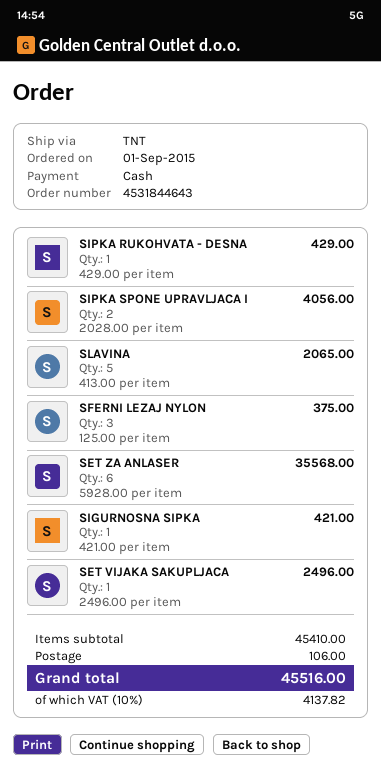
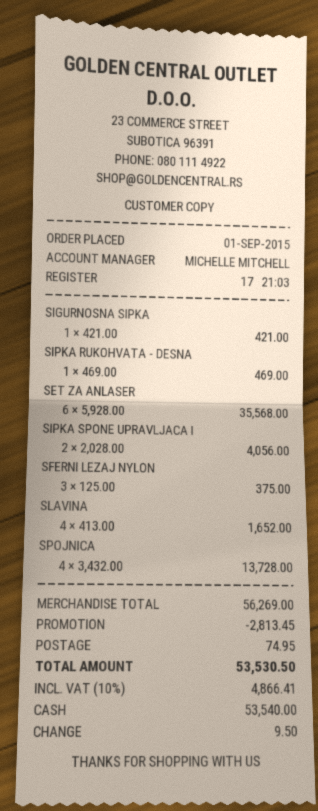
SIPKA RUKOHVATA - DESNA: 1 x 429.00 = 429.00 -> 1 x 469.00 = 469.00
SLAVINA: 5 x 413.00 = 2065.00 -> 4 x 413.00 = 1652.00
SET VIJAKA SAKUPLJACA: 1 x 2496.00 = 2496.00 -> none
SPOJNICA: none -> 4 x 3432.00 = 13728.00
subtotal: 45410.00 -> 56269.00
discount: none -> 2813.45
shipping: 106.00 -> 74.95
tax: 10% = 4137.82 -> 10% = 4866.41
total: 45516.00 -> 53530.50

